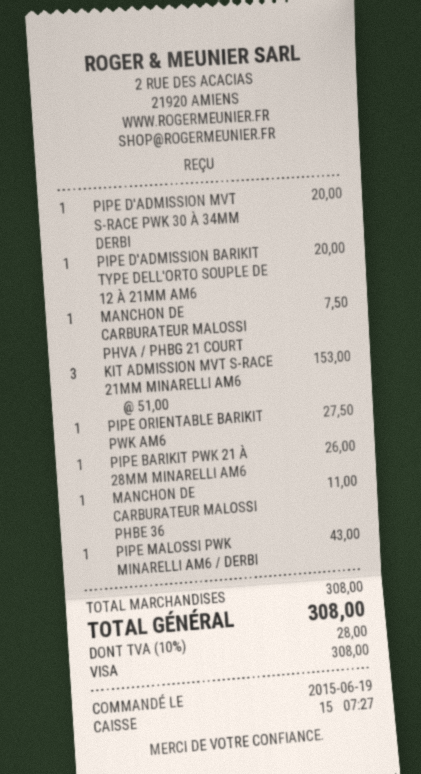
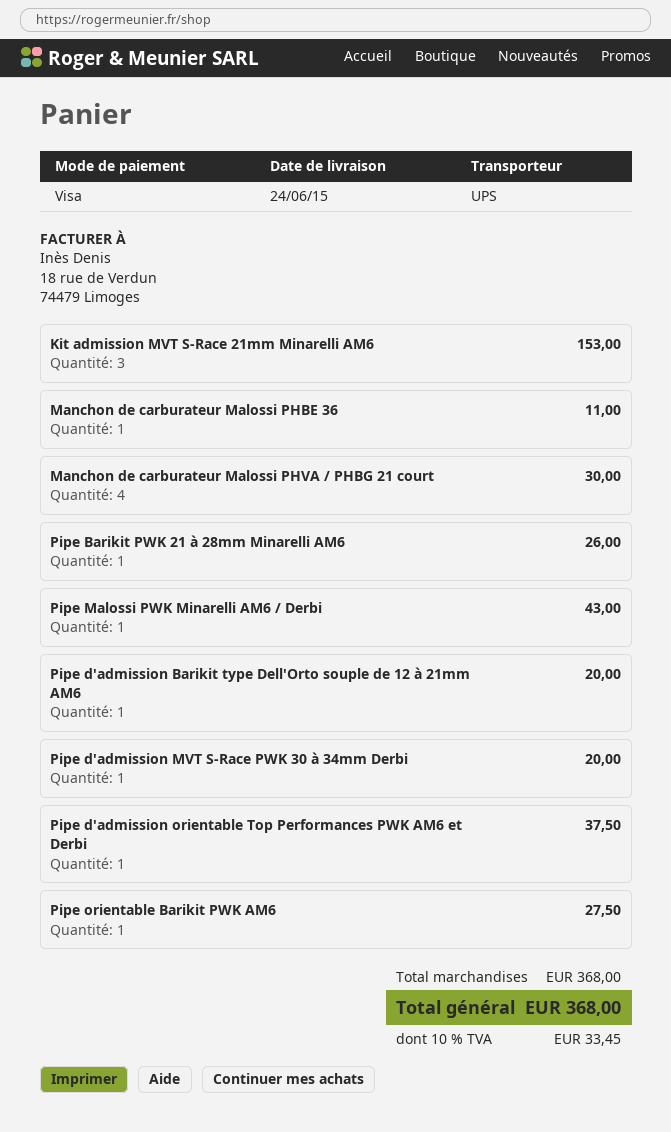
MANCHON DE CARBURATEUR MALOSSI PHVA / PHBG 21 COURT: 1 for 7.50 -> 4 for 30.00
Pipe d'admission orientable Top Performances PWK AM6 et Derbi: none -> 1 for 37.50
subtotal: 308.00 -> 368.00
tax: 10% = 28.00 -> 10% = 33.45
total: 308.00 -> 368.00

